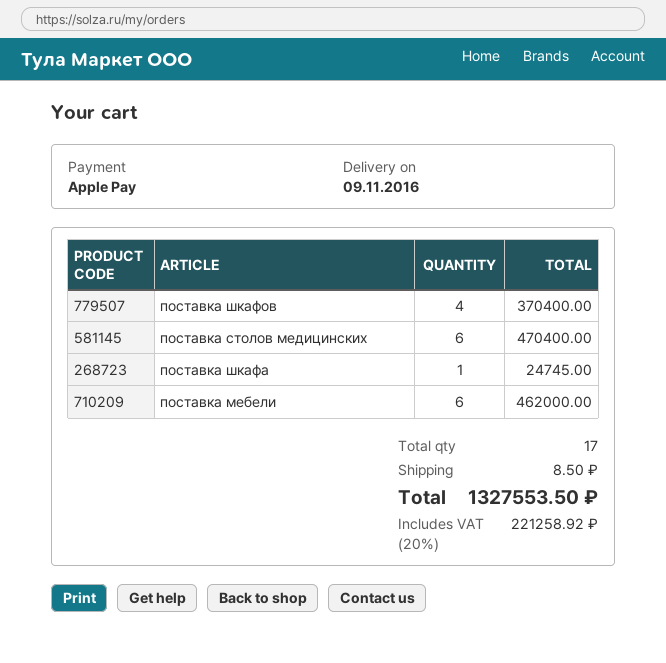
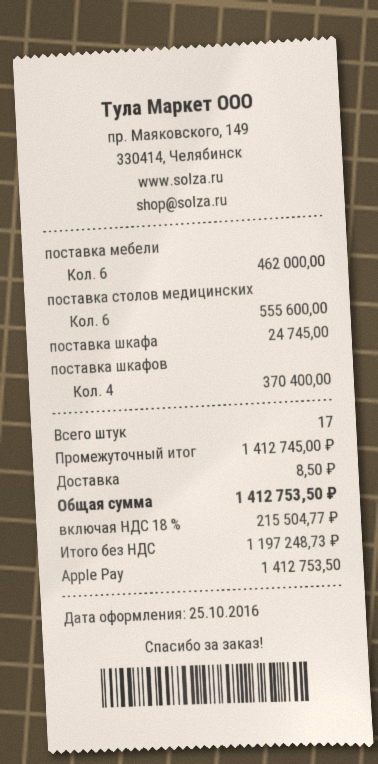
поставка столов медицинских: 6 for 470400.00 -> 6 for 555600.00
tax: 20% = 221258.92 -> 18% = 215504.77
total: 1327553.50 -> 1412753.50

